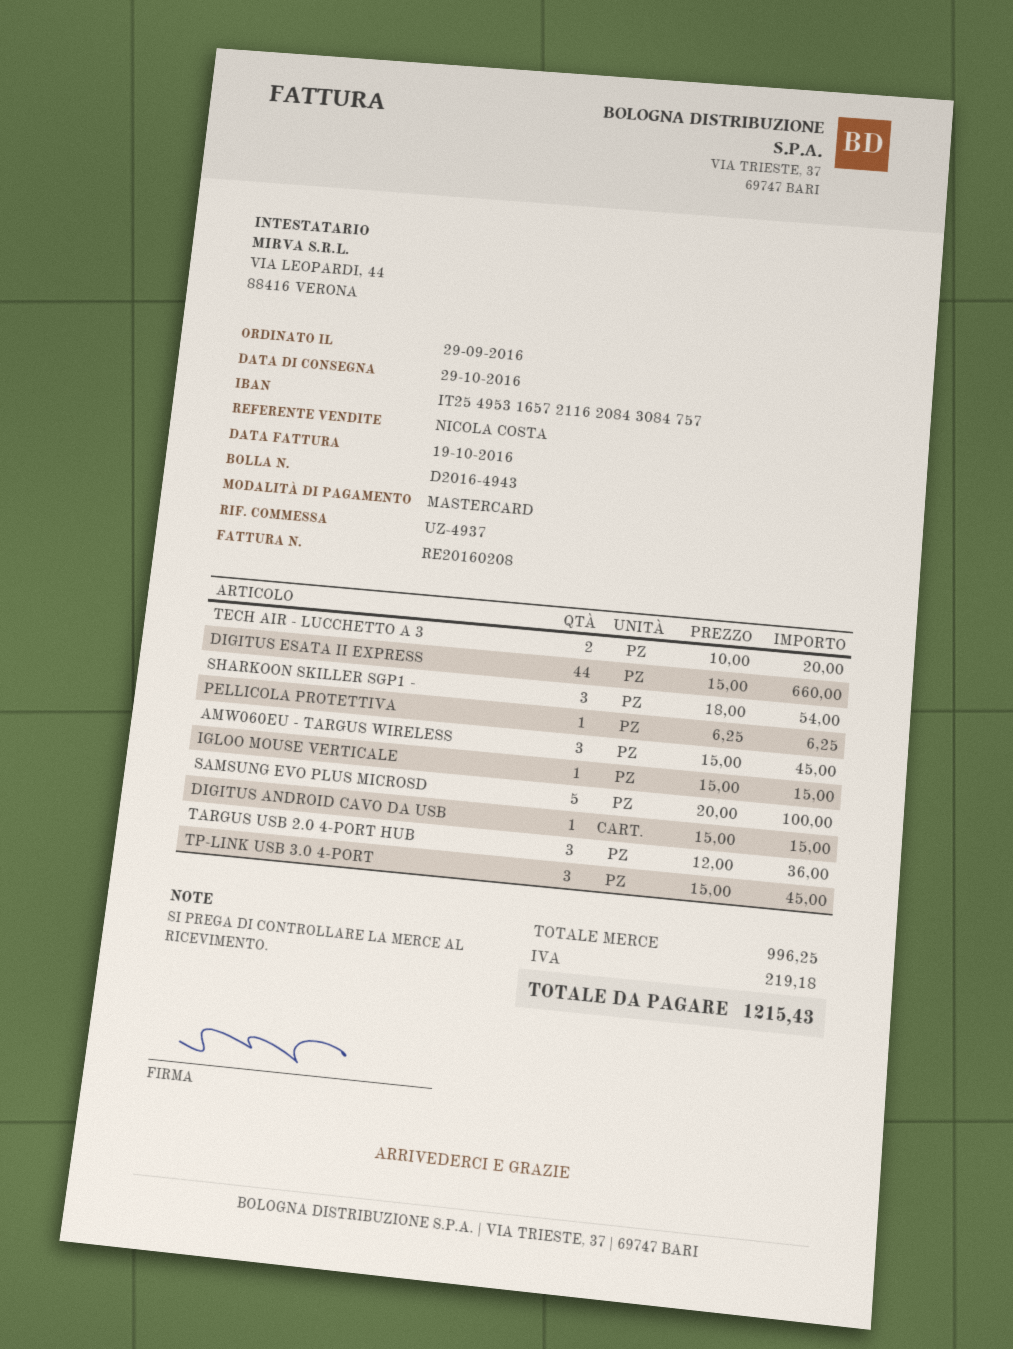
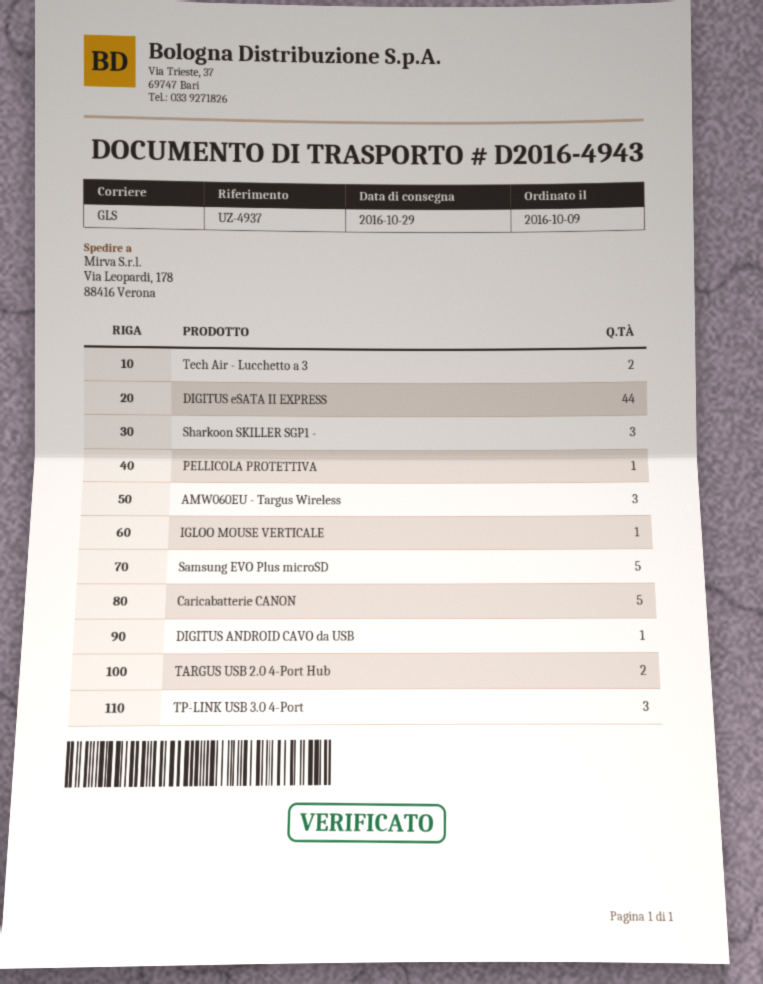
order date: 2016-09-29 -> 2016-10-09
TARGUS USB 2.0 4-PORT HUB: 3 -> 2
Caricabatterie CANON: none -> 5

